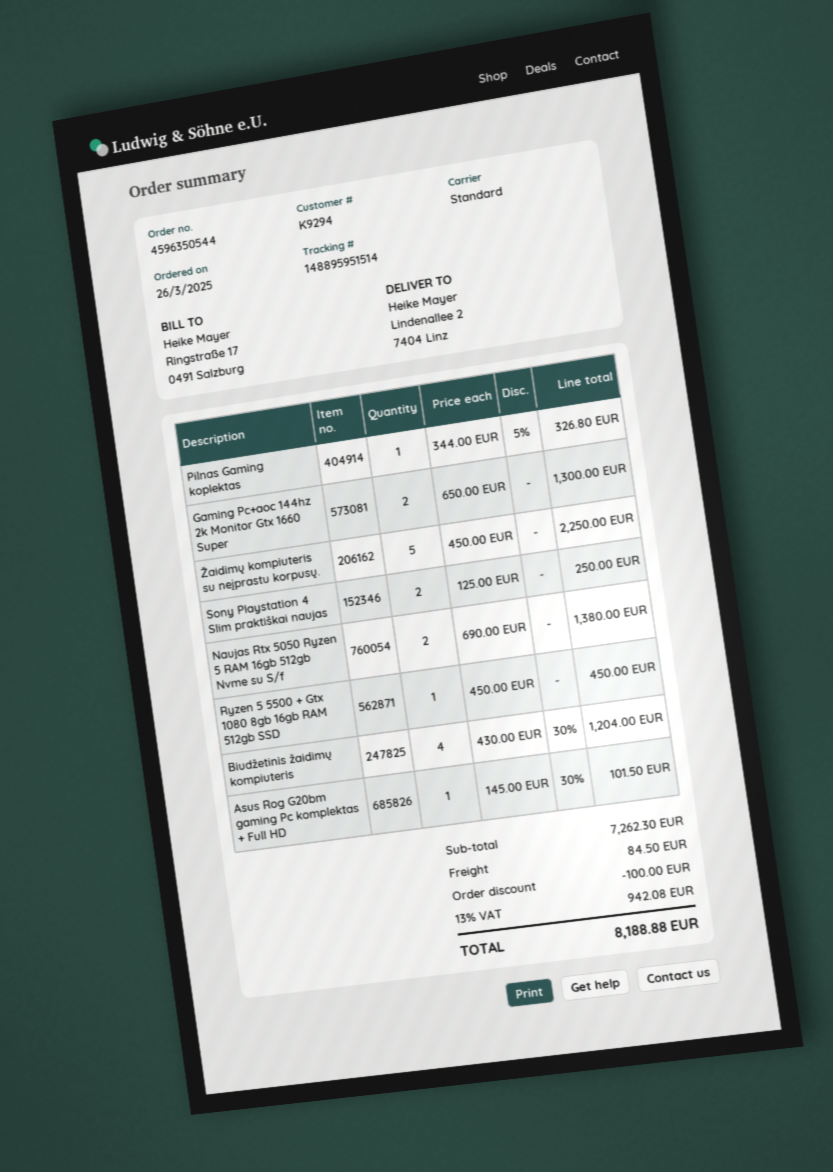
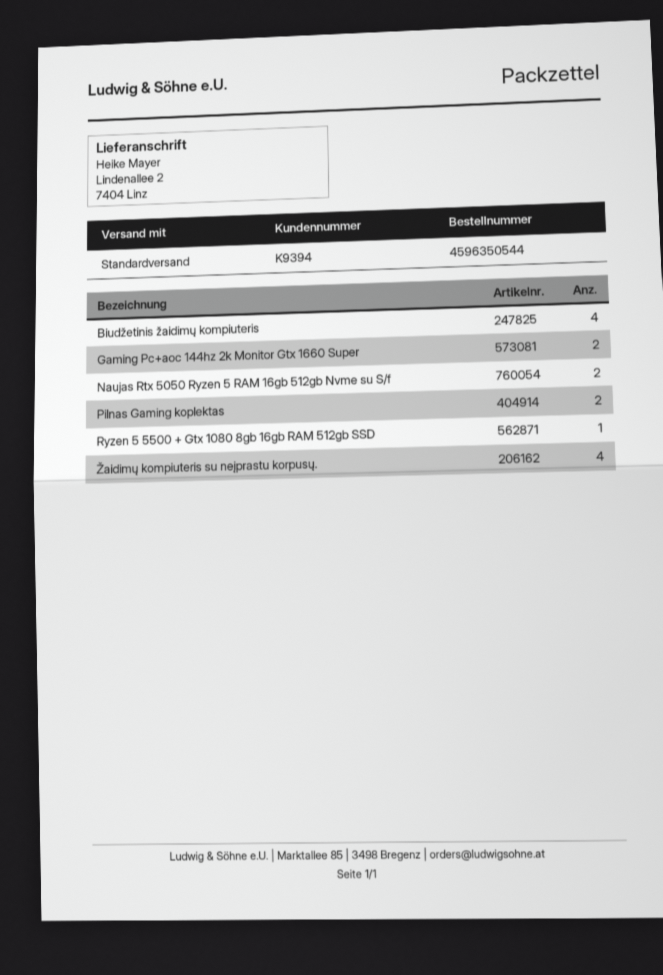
customer number: K9294 -> K9394
Pilnas Gaming koplektas: 1 -> 2
Žaidimų kompiuteris su neįprastu korpusų.: 5 -> 4
Sony Playstation 4 Slim praktiškai naujas: 2 -> none
Asus Rog G20bm gaming Pc komplektas + Full HD: 1 -> none

